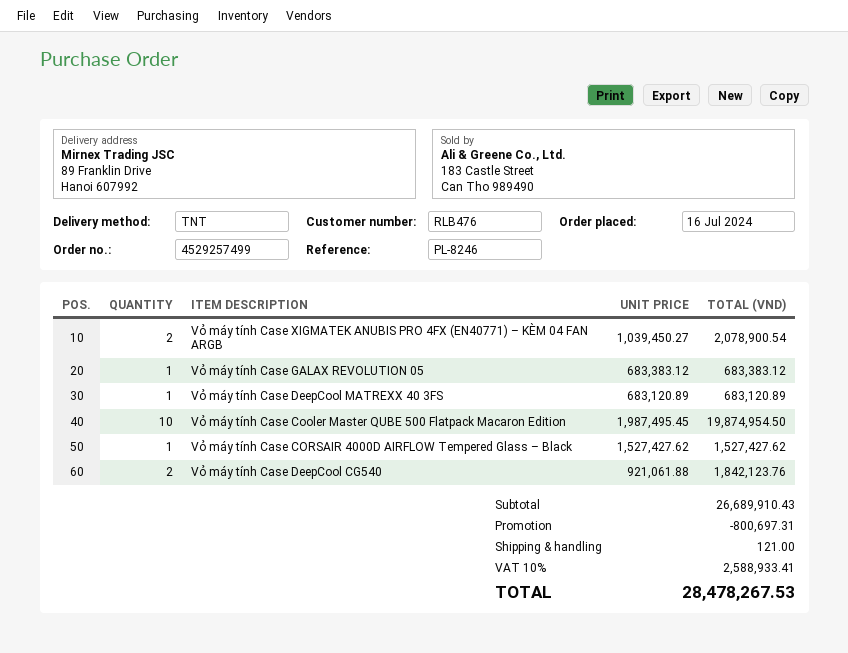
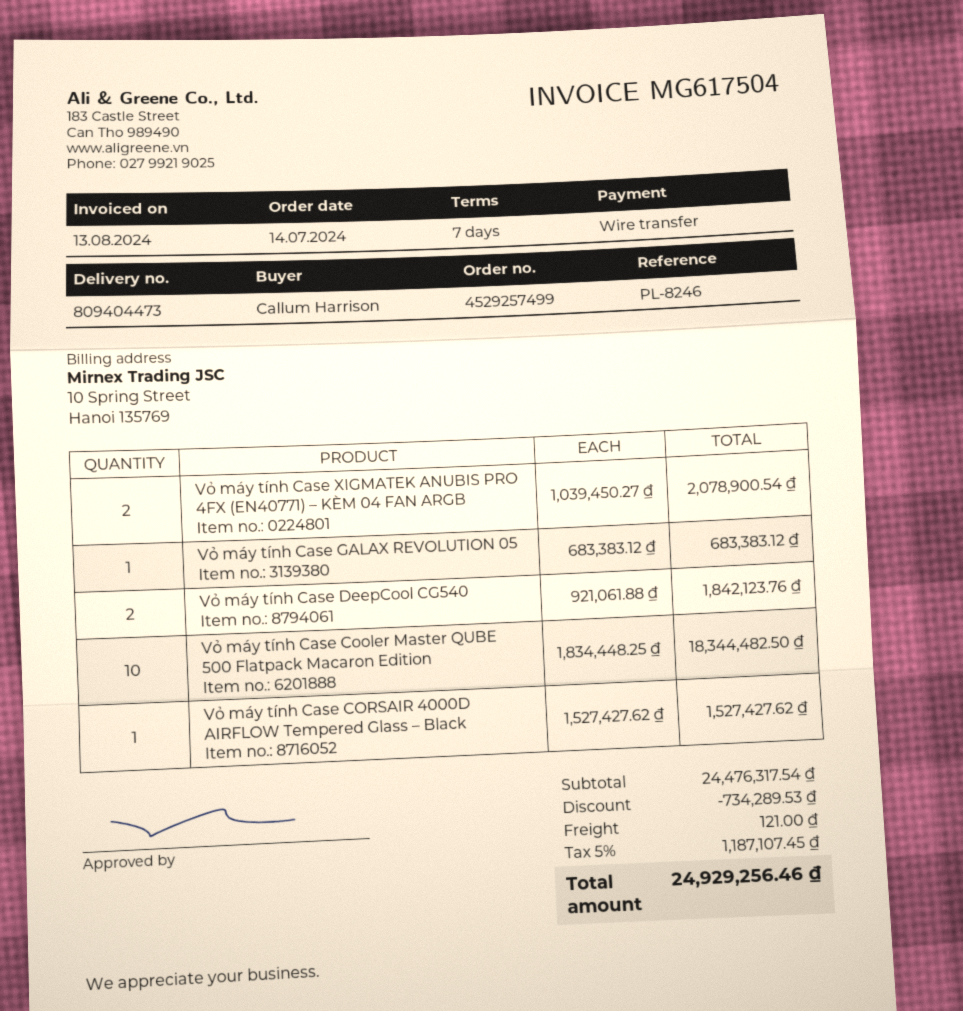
order date: 2024-07-16 -> 2024-07-14
Vỏ máy tính Case DeepCool MATREXX 40 3FS: 1 x 683120.89 = 683120.89 -> none
Vỏ máy tính Case Cooler Master QUBE 500 Flatpack Macaron Edition: 10 x 1987495.45 = 19874954.50 -> 10 x 1834448.25 = 18344482.50
subtotal: 26689910.43 -> 24476317.54
discount: 800697.31 -> 734289.53
tax: 10% = 2588933.41 -> 5% = 1187107.45
total: 28478267.53 -> 24929256.46

